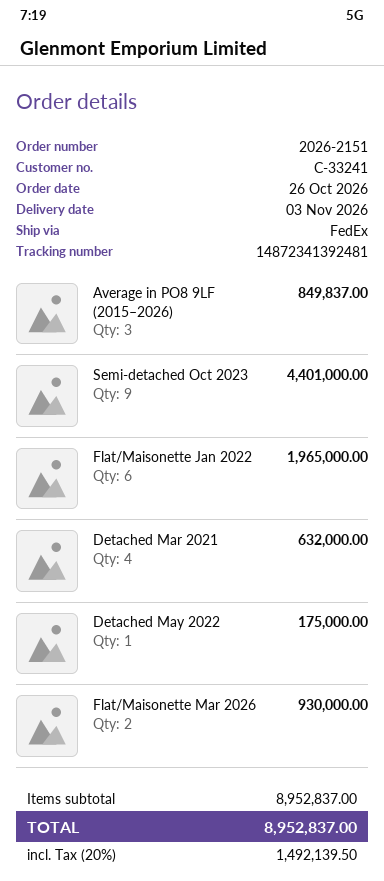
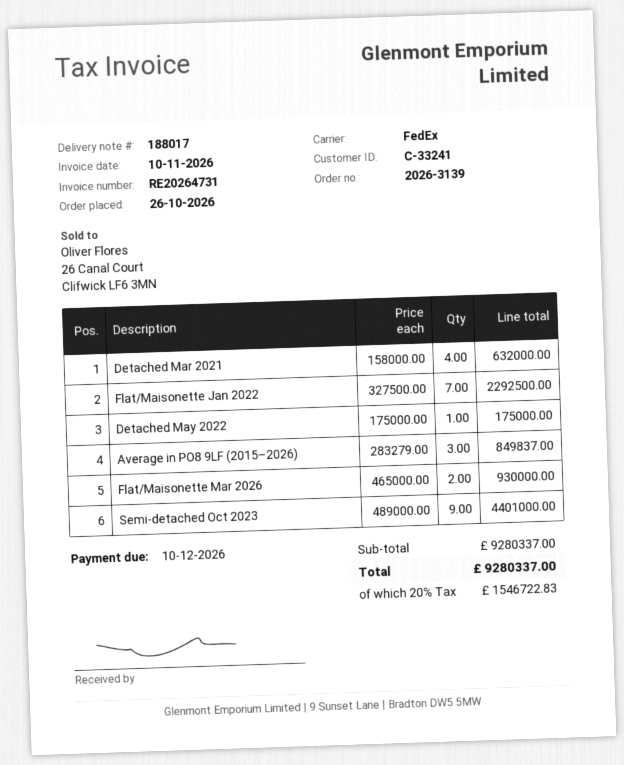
order number: 2026-2151 -> 2026-3139
Flat/Maisonette Jan 2022: 6 for 1965000.00 -> 7 for 2292500.00
subtotal: 8952837.00 -> 9280337.00
tax: 20% = 1492139.50 -> 20% = 1546722.83
total: 8952837.00 -> 9280337.00

